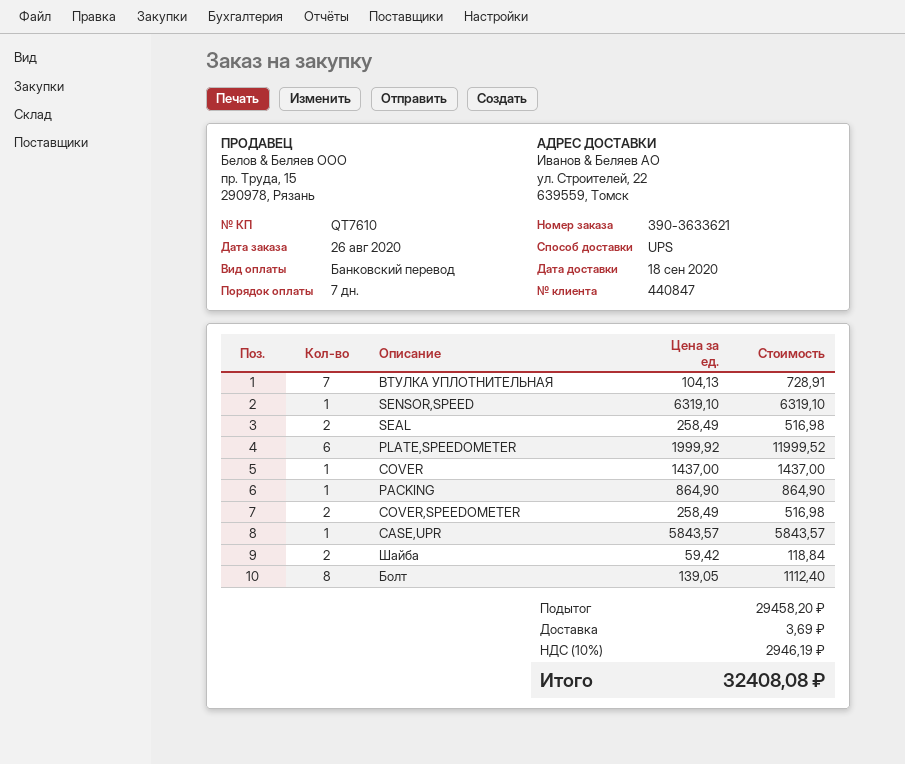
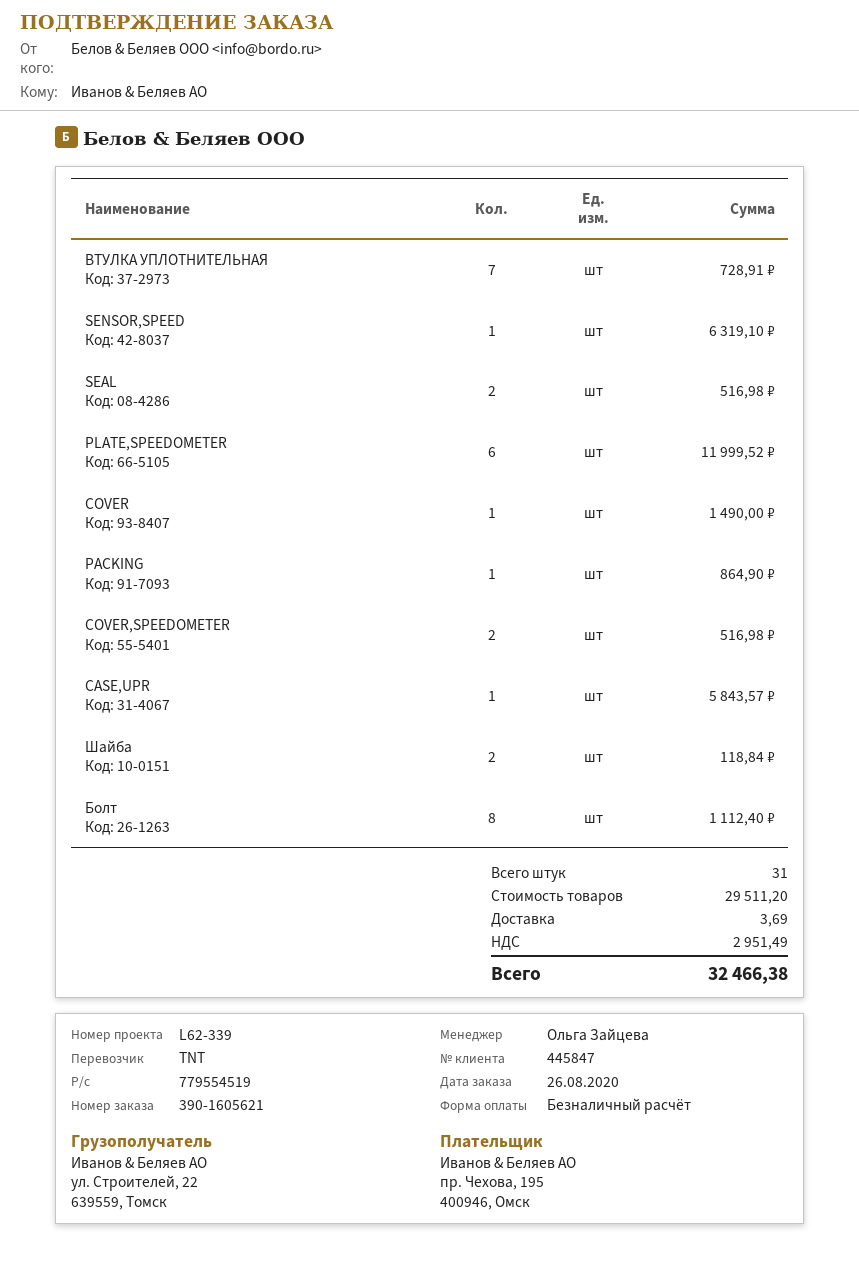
order number: 390-3633621 -> 390-1605621
customer number: 440847 -> 445847
shipping method: UPS -> TNT
COVER: 1 for 1437.00 -> 1 for 1490.00
subtotal: 29458.20 -> 29511.20
tax: 2946.19 -> 2951.49
total: 32408.08 -> 32466.38

